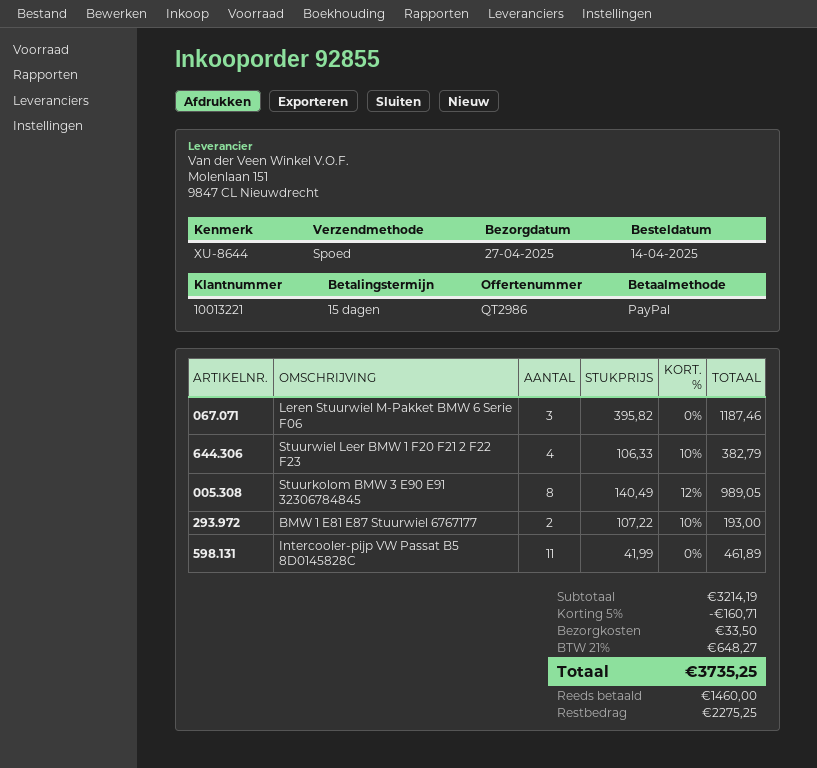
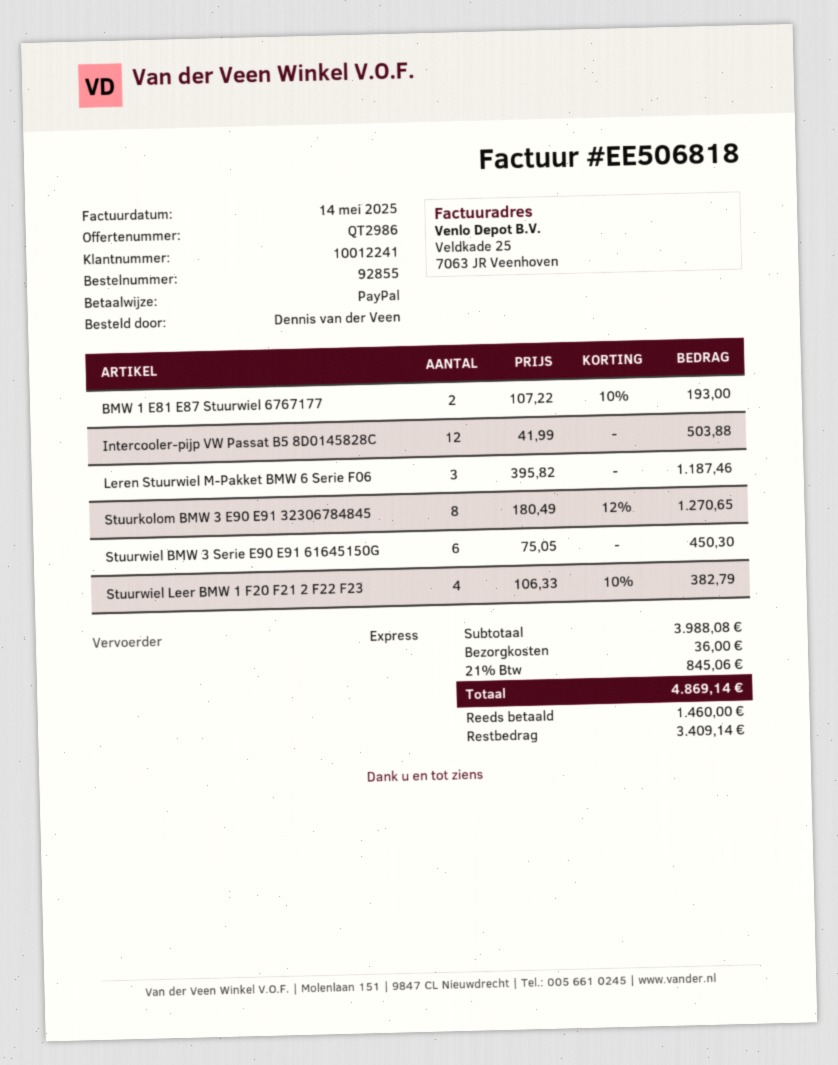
customer number: 10013221 -> 10012241
Stuurkolom BMW 3 E90 E91 32306784845: 8 x 140.49 - 12% = 989.05 -> 8 x 180.49 - 12% = 1270.65
Intercooler-pijp VW Passat B5 8D0145828C: 11 x 41.99 = 461.89 -> 12 x 41.99 = 503.88
Stuurwiel BMW 3 Serie E90 E91 61645150G: none -> 6 x 75.05 = 450.30
subtotal: 3214.19 -> 3988.08
discount: 5% = 160.71 -> none
shipping: 33.50 -> 36.00
tax: 21% = 648.27 -> 21% = 845.06
total: 3735.25 -> 4869.14
balance: 2275.25 -> 3409.14

